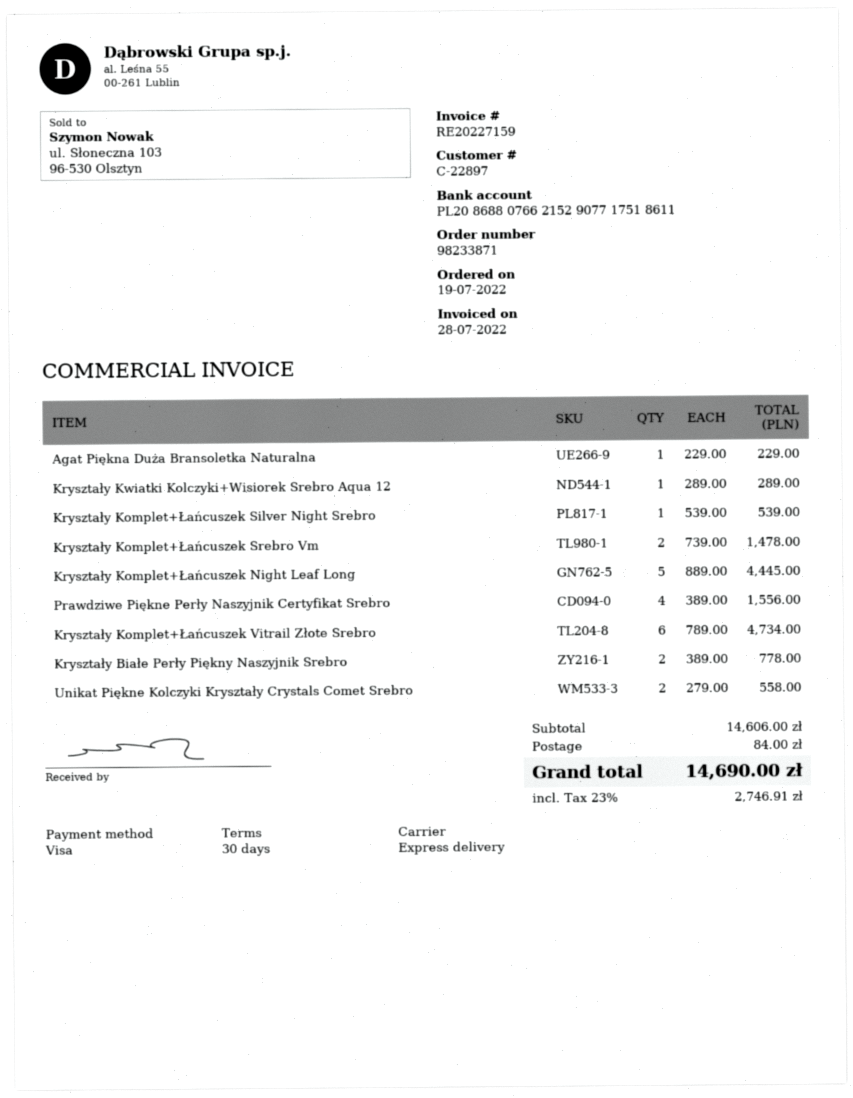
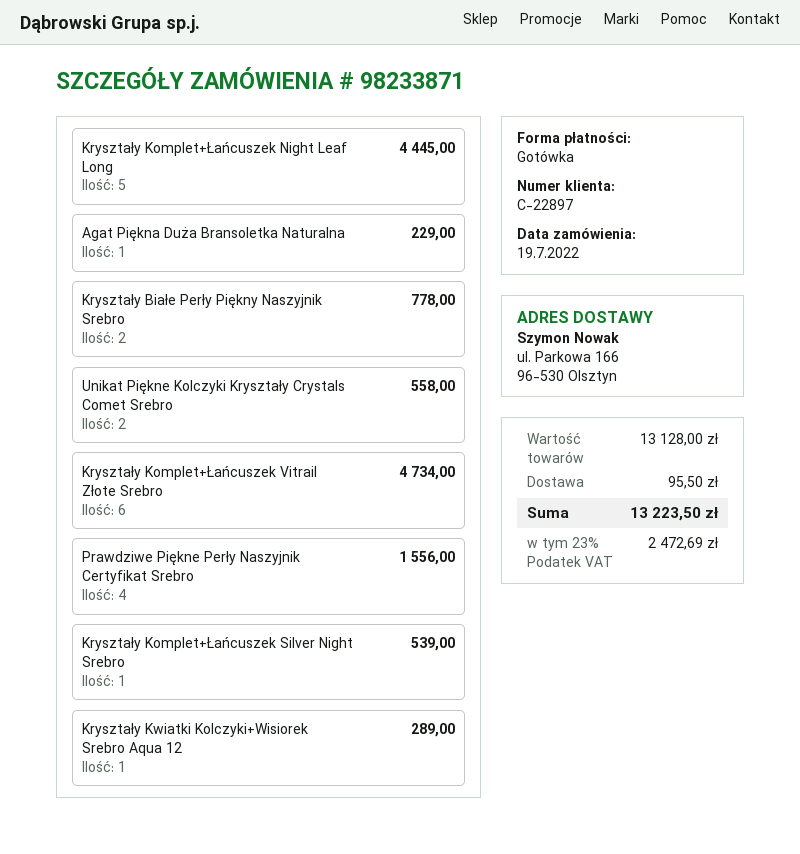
payment method: Visa -> cash
Kryształy Komplet+Łańcuszek Srebro Vm: 2 for 1478.00 -> none
subtotal: 14606.00 -> 13128.00
shipping: 84.00 -> 95.50
tax: 23% = 2746.91 -> 23% = 2472.69
total: 14690.00 -> 13223.50

